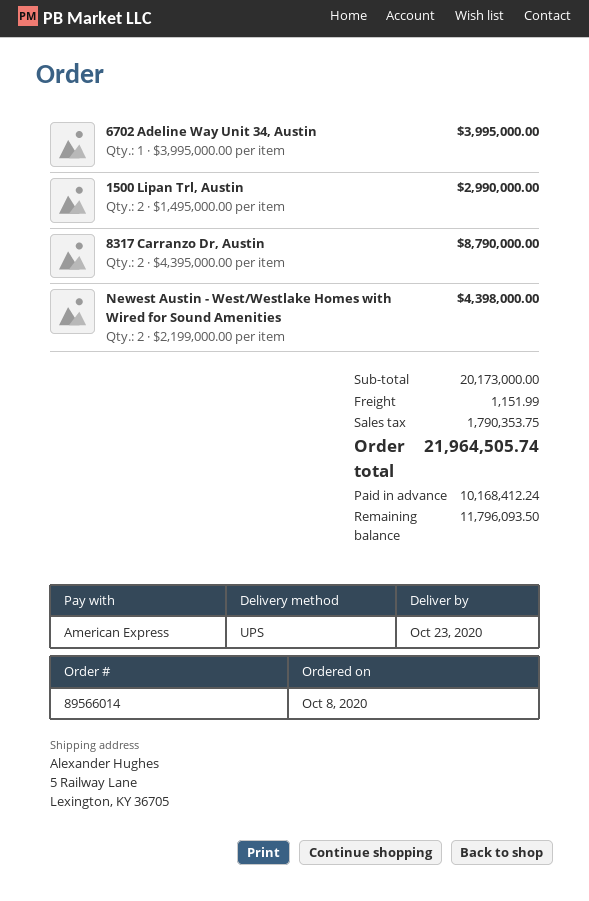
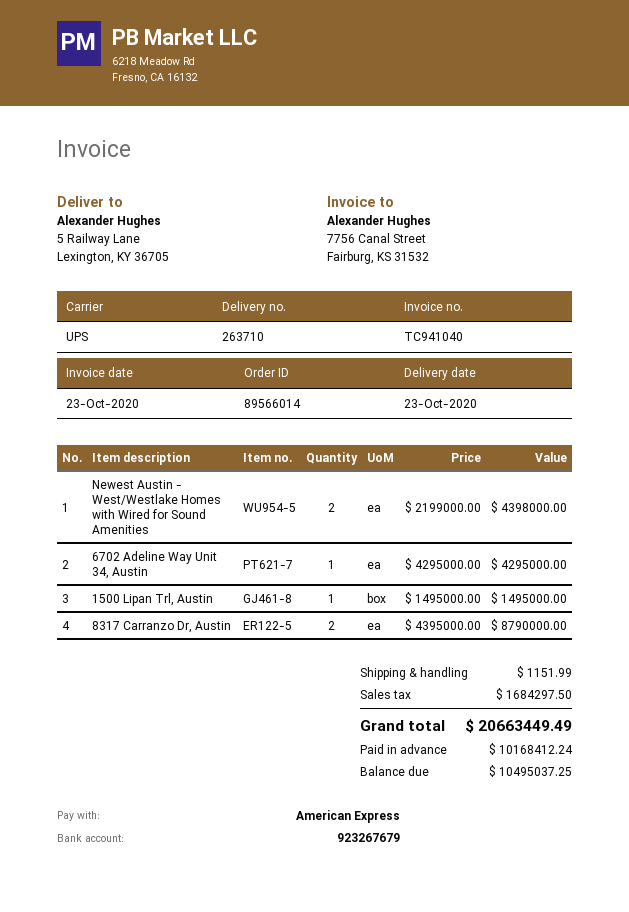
6702 Adeline Way Unit 34, Austin: 1 x 3995000.00 = 3995000.00 -> 1 x 4295000.00 = 4295000.00
1500 Lipan Trl, Austin: 2 x 1495000.00 = 2990000.00 -> 1 x 1495000.00 = 1495000.00
tax: 1790353.75 -> 1684297.50
total: 21964505.74 -> 20663449.49
balance: 11796093.50 -> 10495037.25

